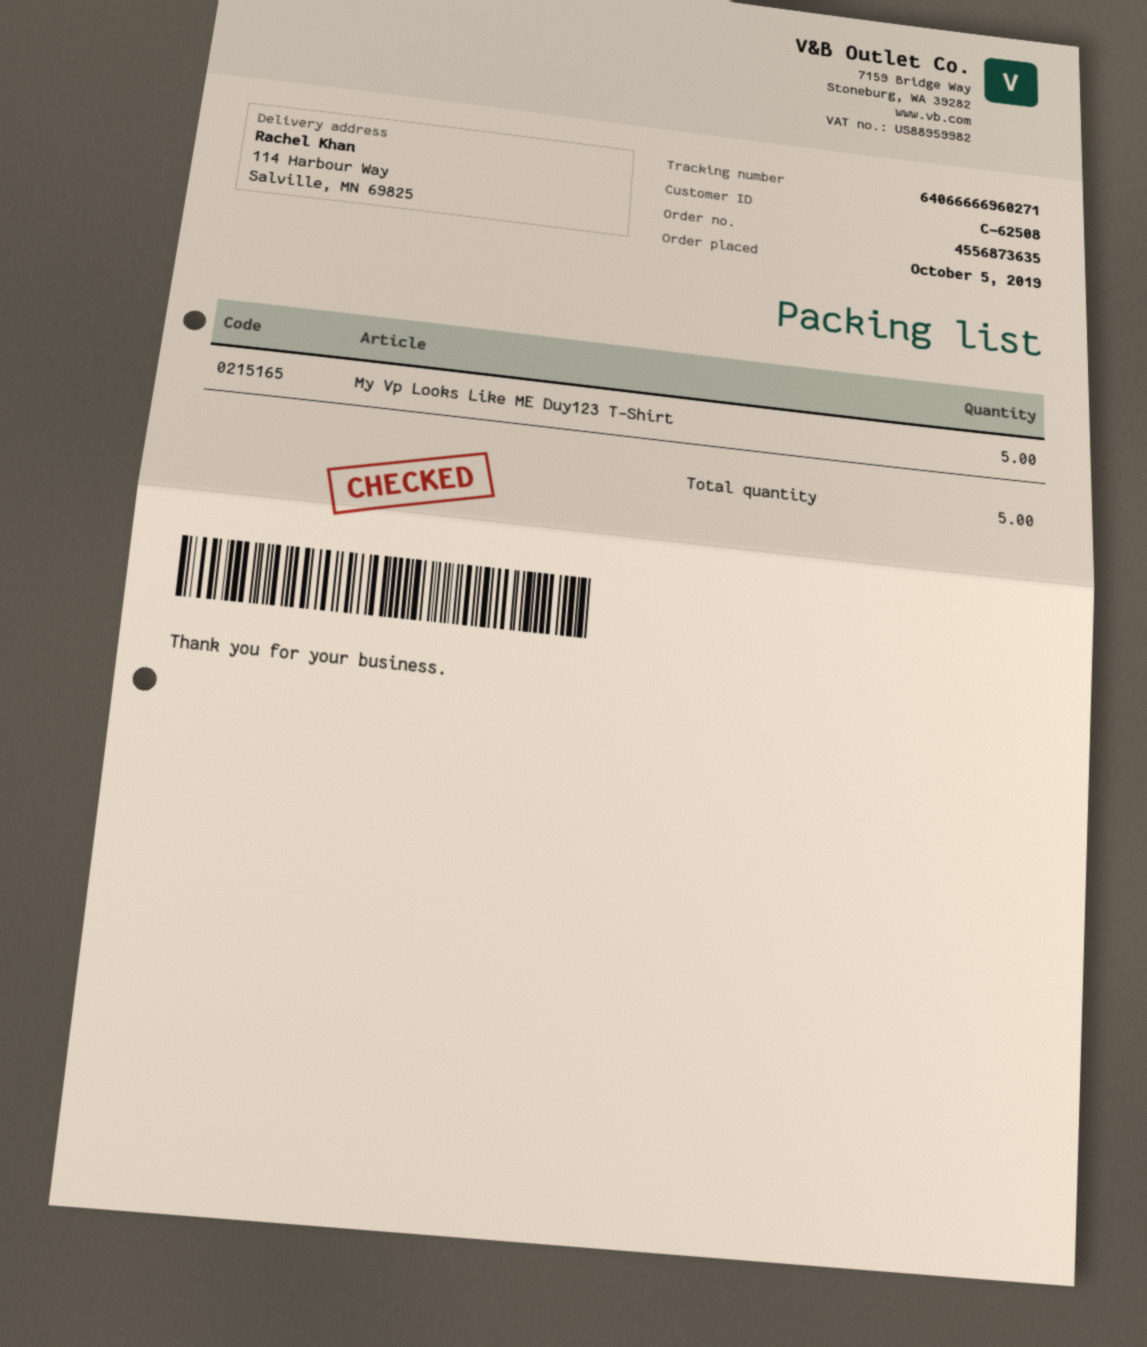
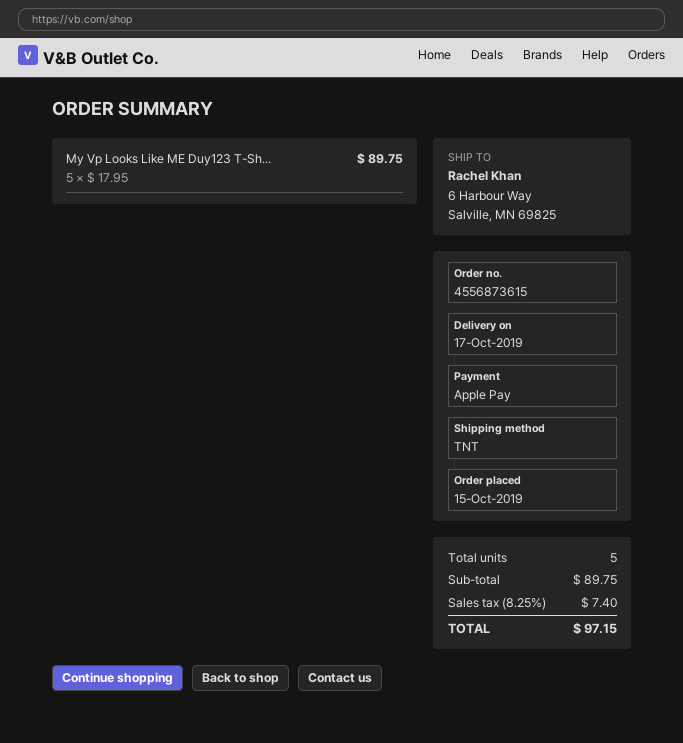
order number: 4556873635 -> 4556873615
order date: 2019-10-05 -> 2019-10-15
ship to: 114 Harbour Way, Salville, MN 69825 -> 6 Harbour Way, Salville, MN 69825

